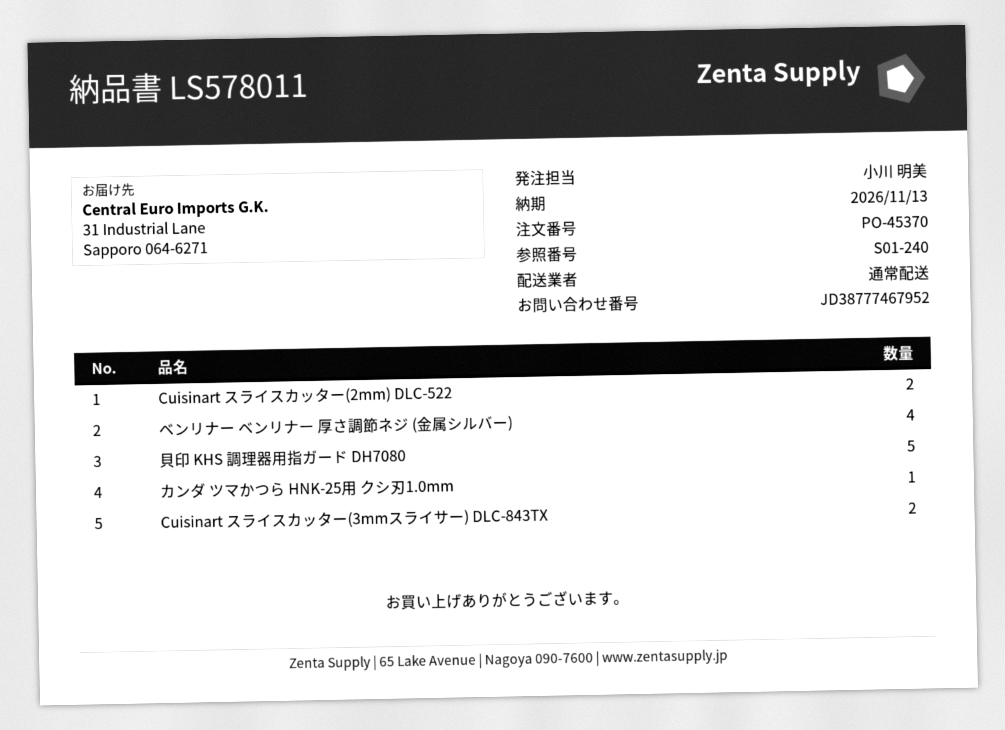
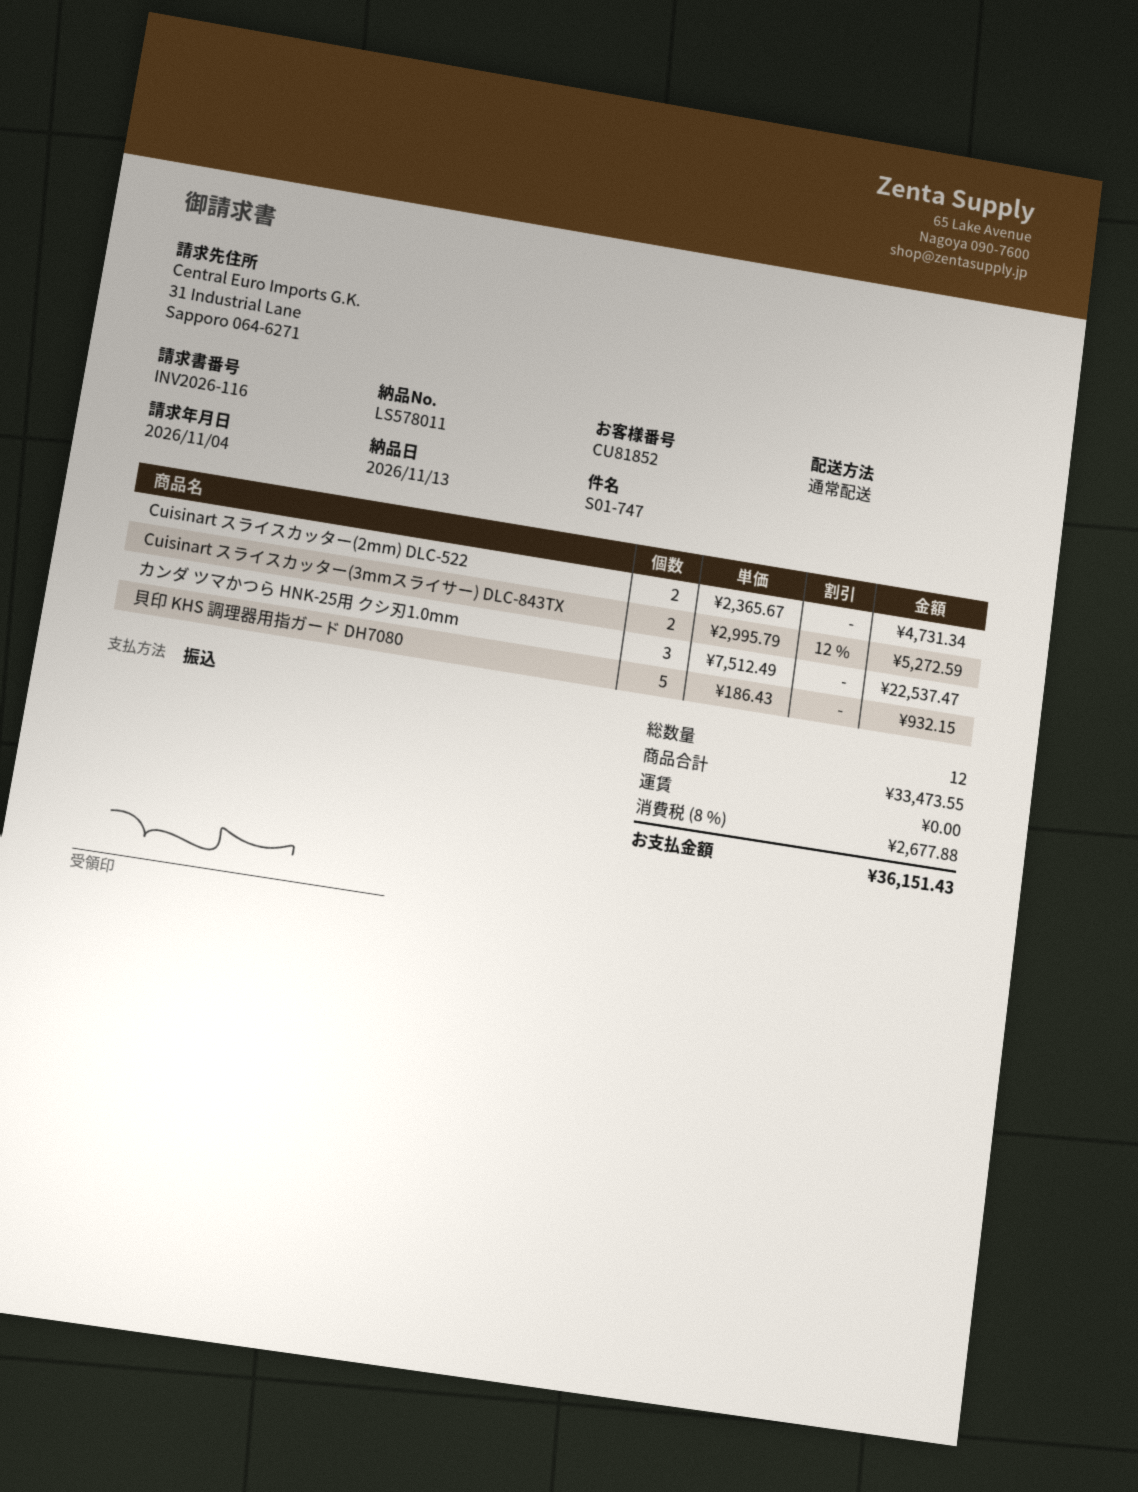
reference: S01-240 -> S01-747
ベンリナー ベンリナー 厚さ調節ネジ (金属シルバー): 4 -> none
カンダ ツマかつら HNK-25用 クシ刃1.0mm: 1 -> 3

